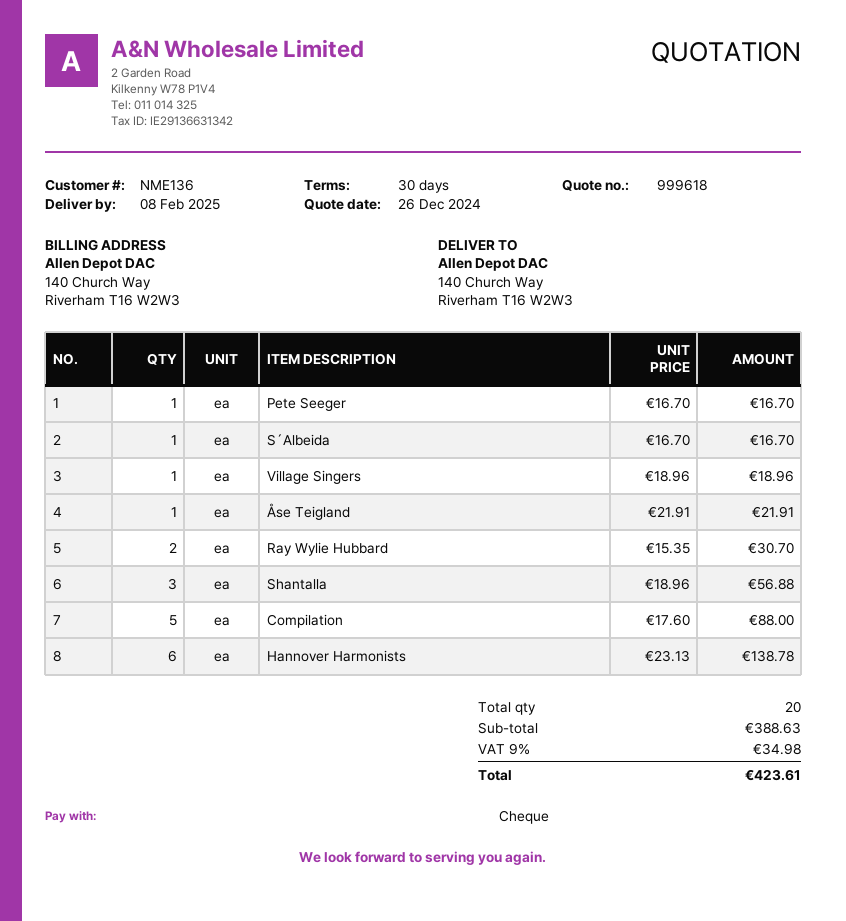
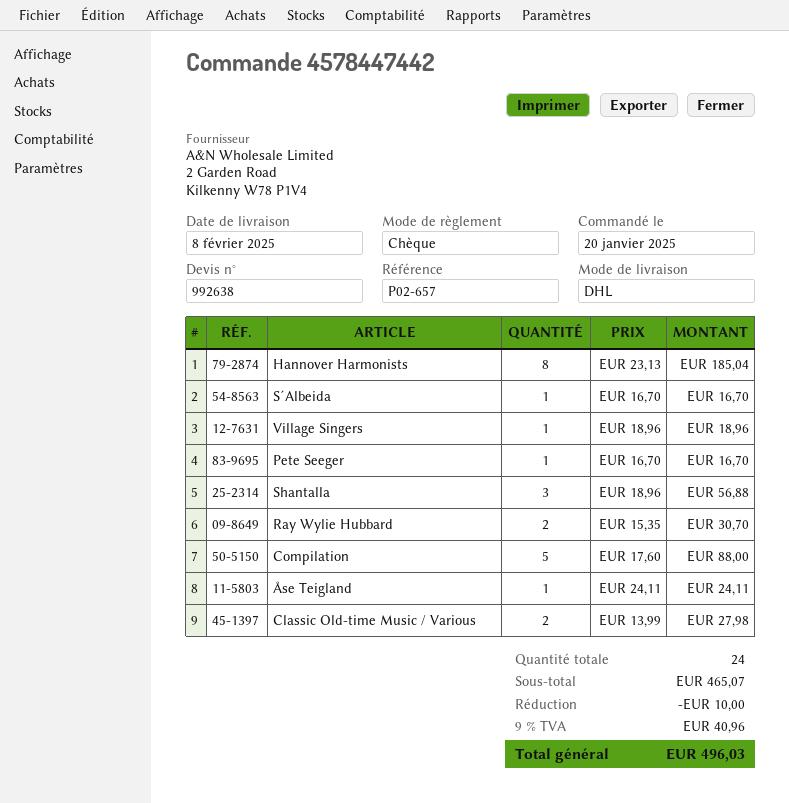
quote number: 999618 -> 992638
Åse Teigland: 1 x 21.91 = 21.91 -> 1 x 24.11 = 24.11
Hannover Harmonists: 6 x 23.13 = 138.78 -> 8 x 23.13 = 185.04
Classic Old-time Music / Various: none -> 2 x 13.99 = 27.98
total quantity: 20 -> 24
subtotal: 388.63 -> 465.07
discount: none -> 10.00
tax: 9% = 34.98 -> 9% = 40.96
total: 423.61 -> 496.03

